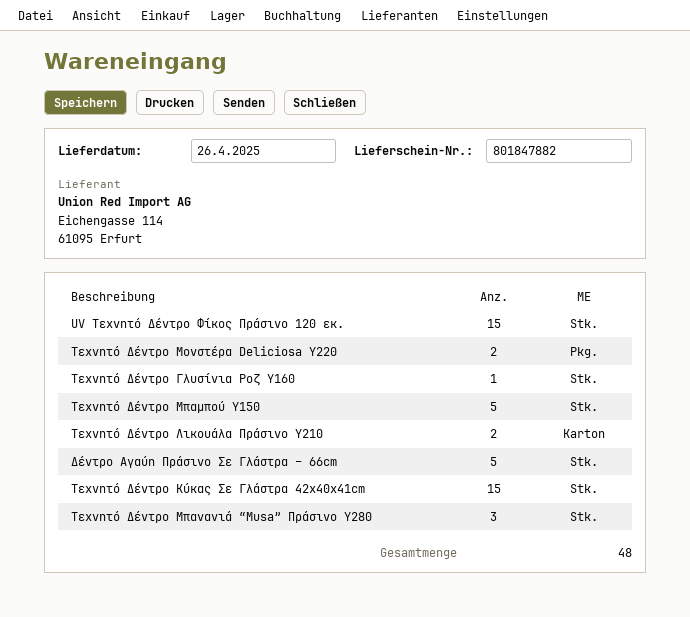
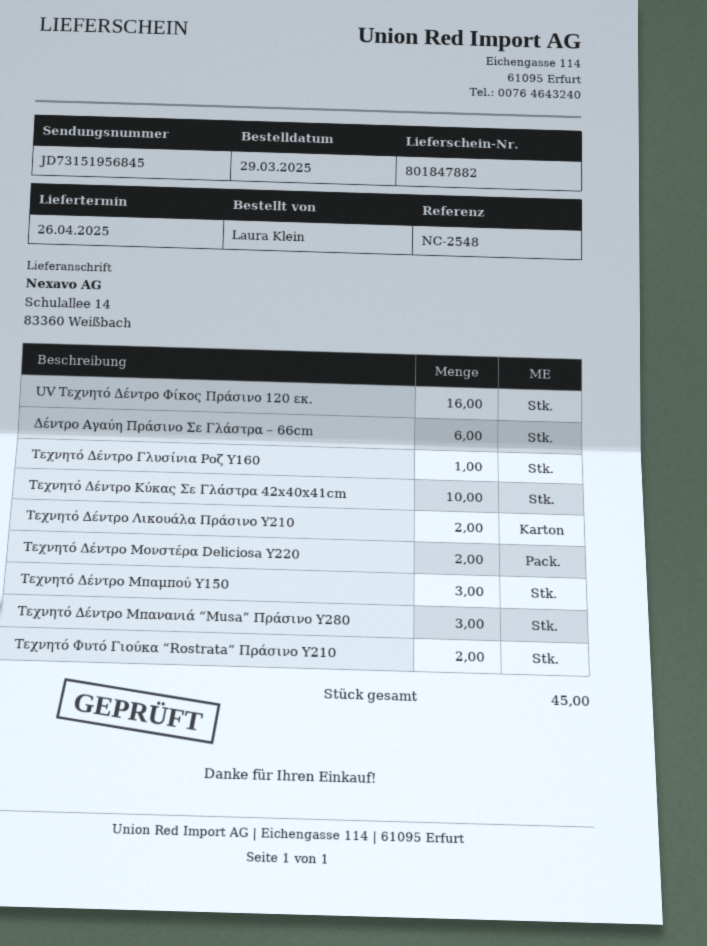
UV Τεχνητό Δέντρο Φίκος Πράσινο 120 εκ.: 15 -> 16
Τεχνητό Δέντρο Μπαμπού Υ150: 5 -> 3
Δέντρο Αγαύη Πράσινο Σε Γλάστρα – 66cm: 5 -> 6
Τεχνητό Δέντρο Κύκας Σε Γλάστρα 42x40x41cm: 15 -> 10
Τεχνητό Φυτό Γιούκα “Rostrata” Πράσινο Υ210: none -> 2
total quantity: 48 -> 45

